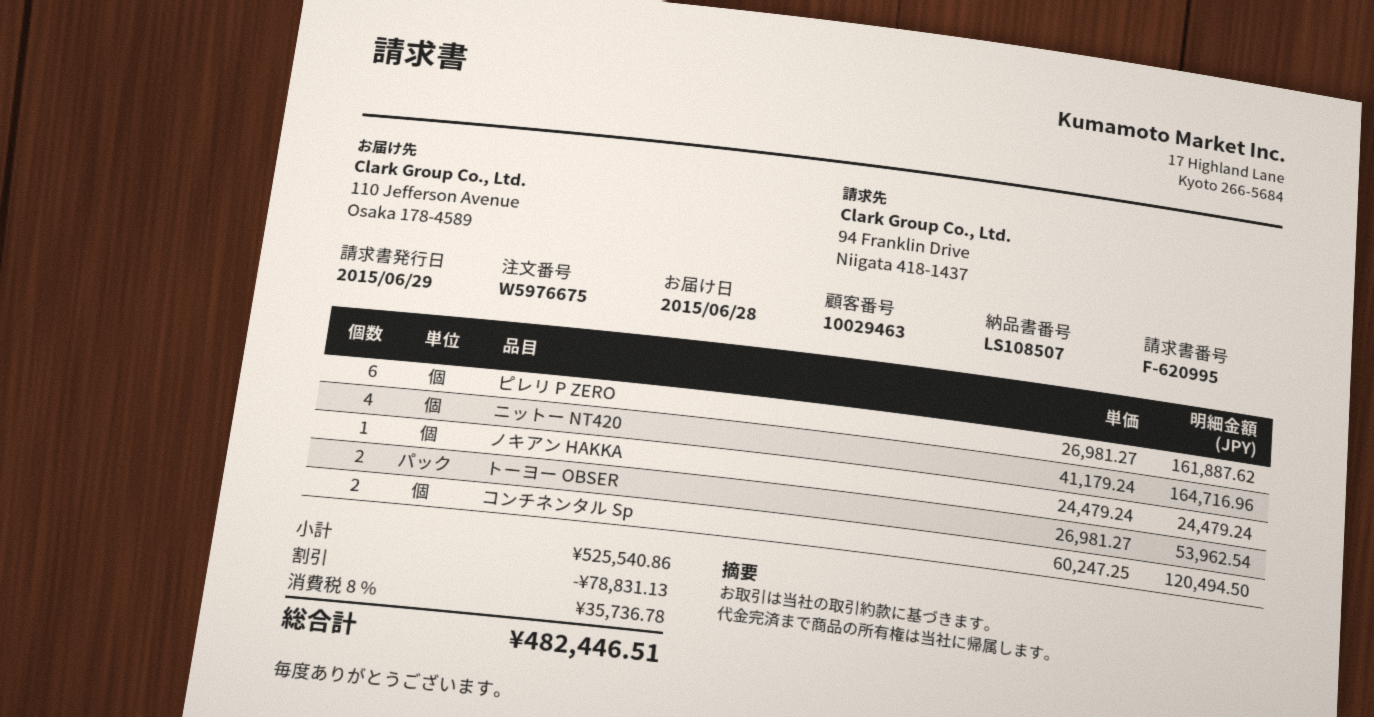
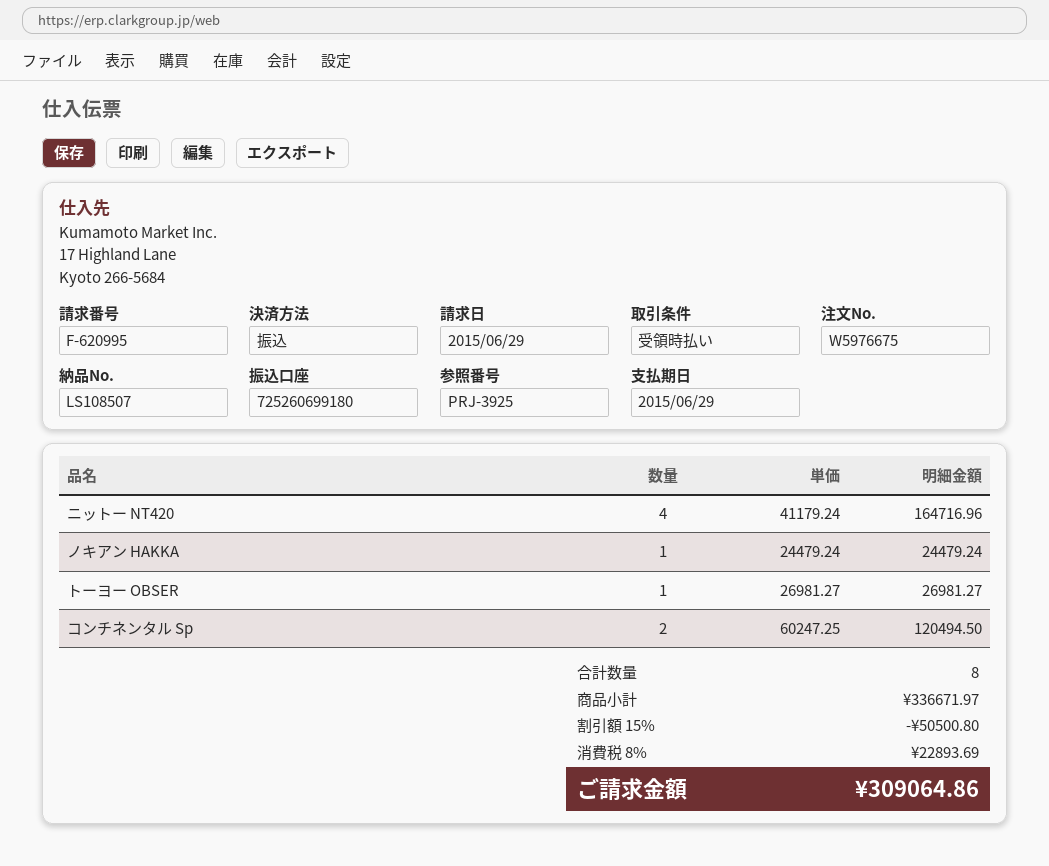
ピレリ P ZERO: 6 x 26981.27 = 161887.62 -> none
トーヨー OBSER: 2 x 26981.27 = 53962.54 -> 1 x 26981.27 = 26981.27
subtotal: 525540.86 -> 336671.97
discount: 78831.13 -> 50500.80
tax: 8% = 35736.78 -> 8% = 22893.69
total: 482446.51 -> 309064.86

